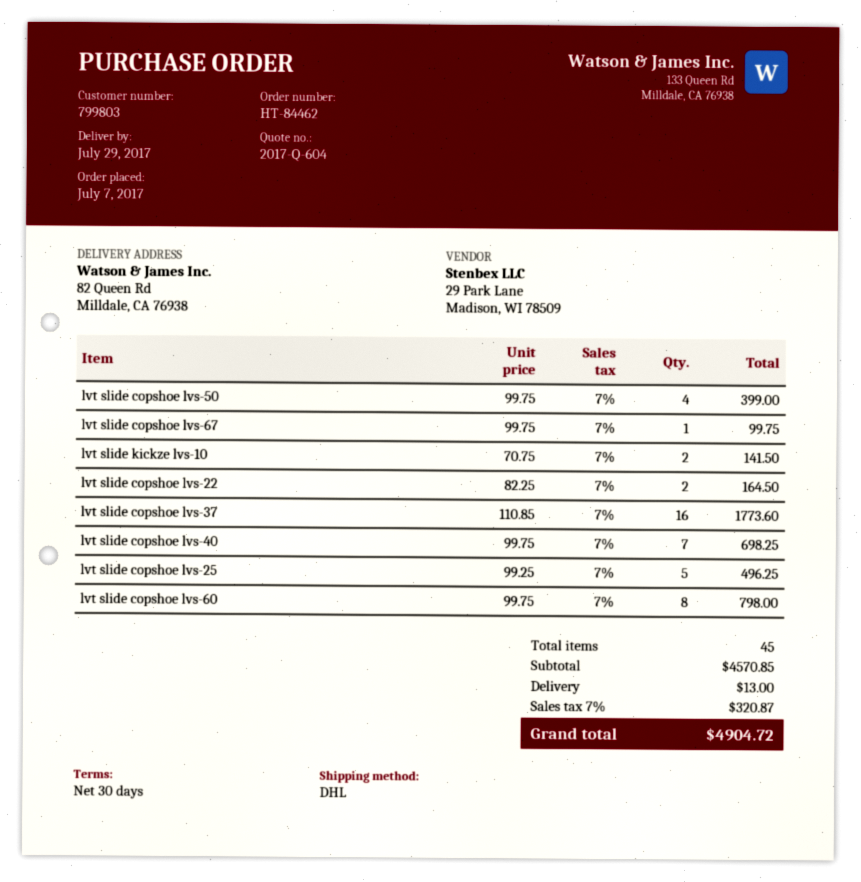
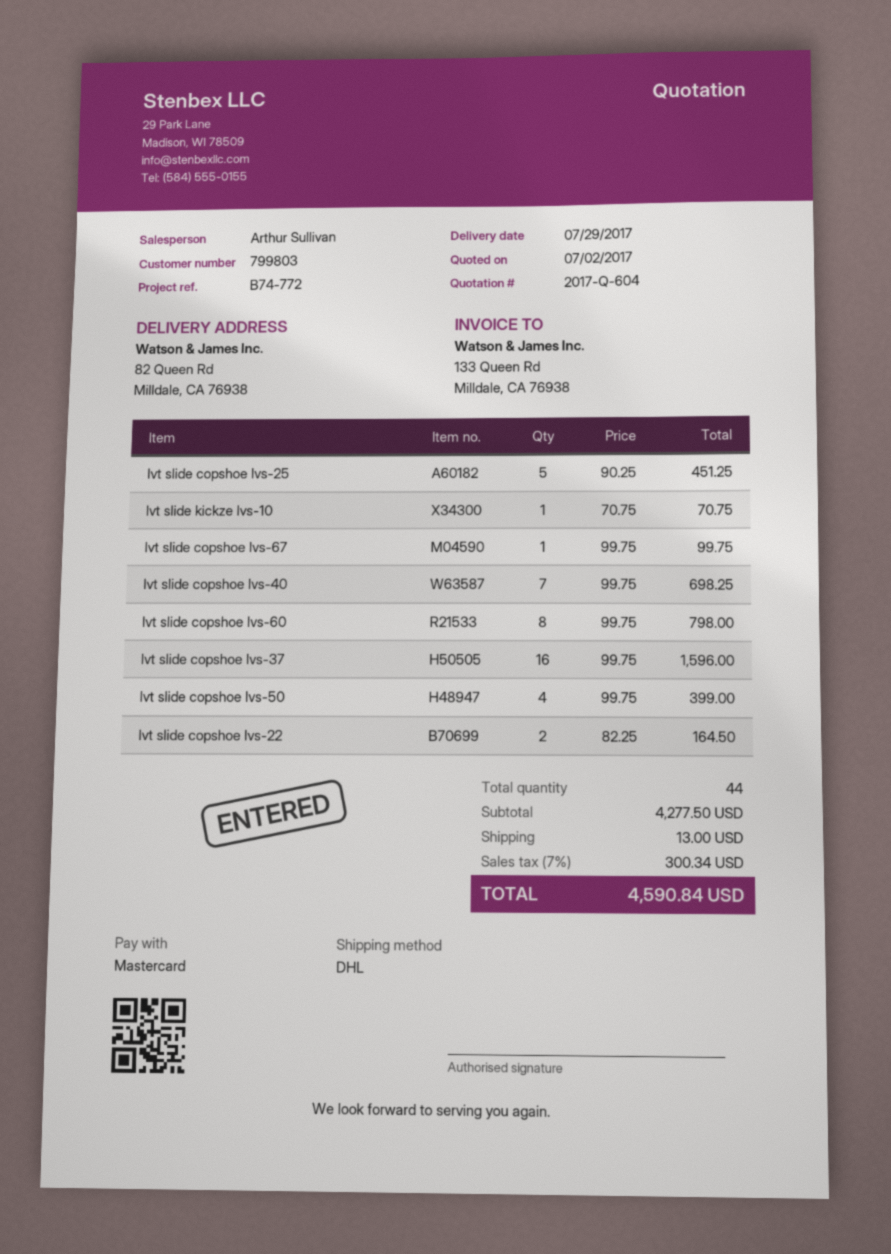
lvt slide kickze lvs-10: 2 x 70.75 = 141.50 -> 1 x 70.75 = 70.75
lvt slide copshoe lvs-37: 16 x 110.85 = 1773.60 -> 16 x 99.75 = 1596.00
lvt slide copshoe lvs-25: 5 x 99.25 = 496.25 -> 5 x 90.25 = 451.25
total quantity: 45 -> 44
subtotal: 4570.85 -> 4277.50
tax: 7% = 320.87 -> 7% = 300.34
total: 4904.72 -> 4590.84

